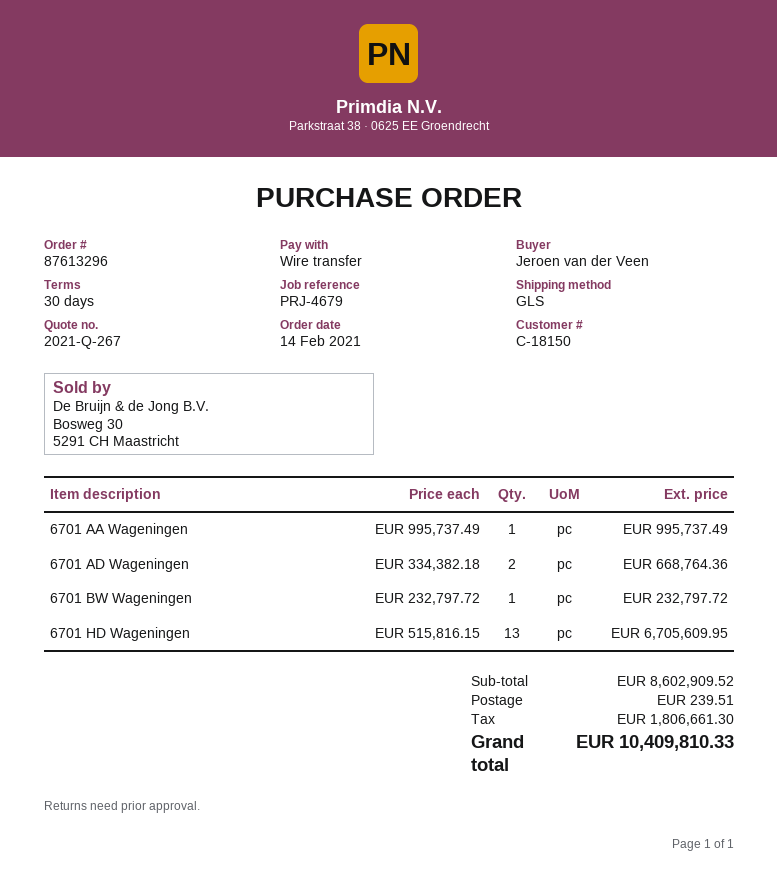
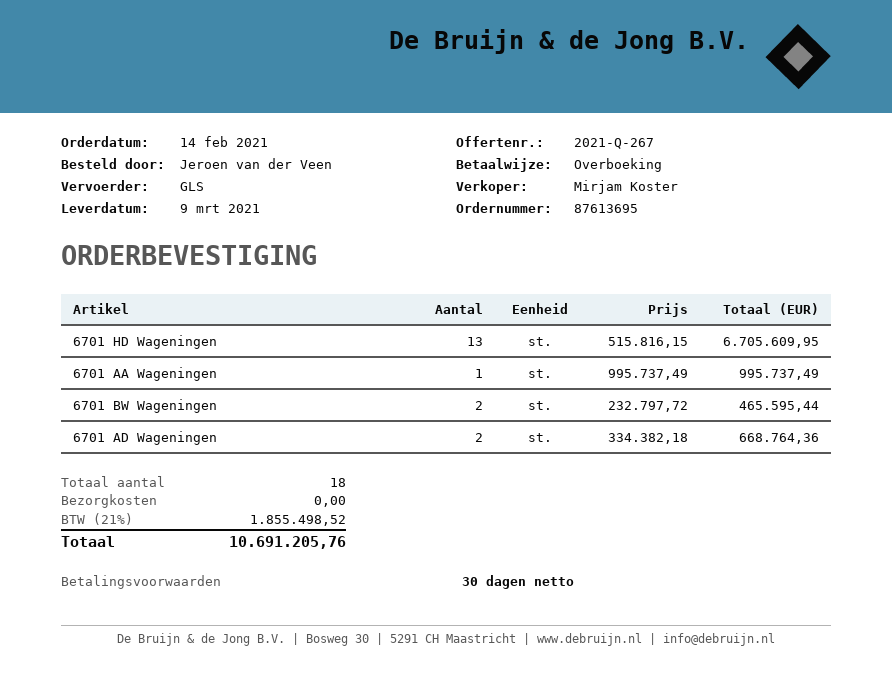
order number: 87613296 -> 87613695
6701 BW Wageningen: 1 x 232797.72 = 232797.72 -> 2 x 232797.72 = 465595.44
shipping: 239.51 -> 0.00
tax: 1806661.30 -> 1855498.52
total: 10409810.33 -> 10691205.76

